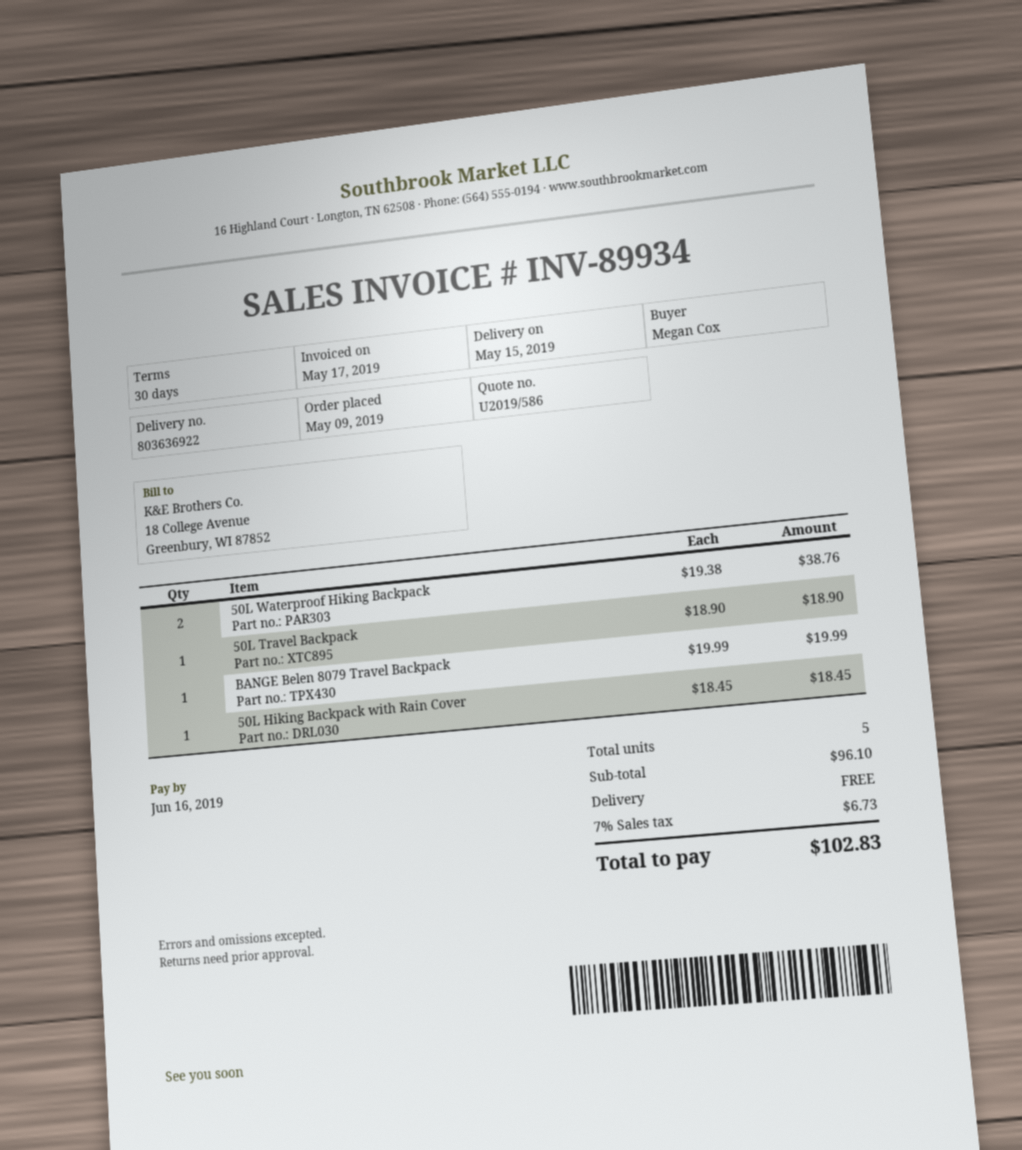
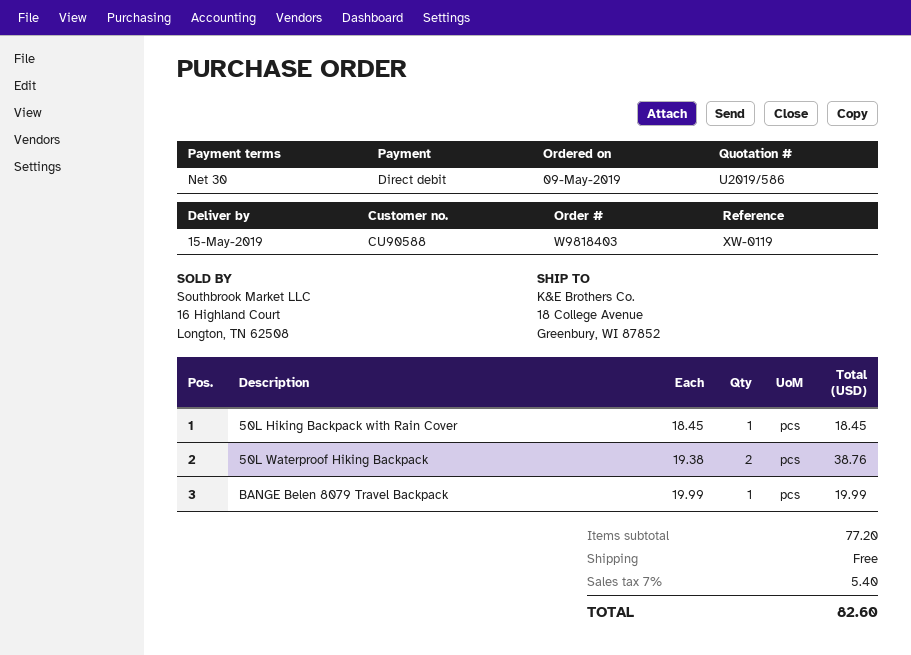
50L Travel Backpack: 1 x 18.90 = 18.90 -> none
subtotal: 96.10 -> 77.20
tax: 7% = 6.73 -> 7% = 5.40
total: 102.83 -> 82.60

